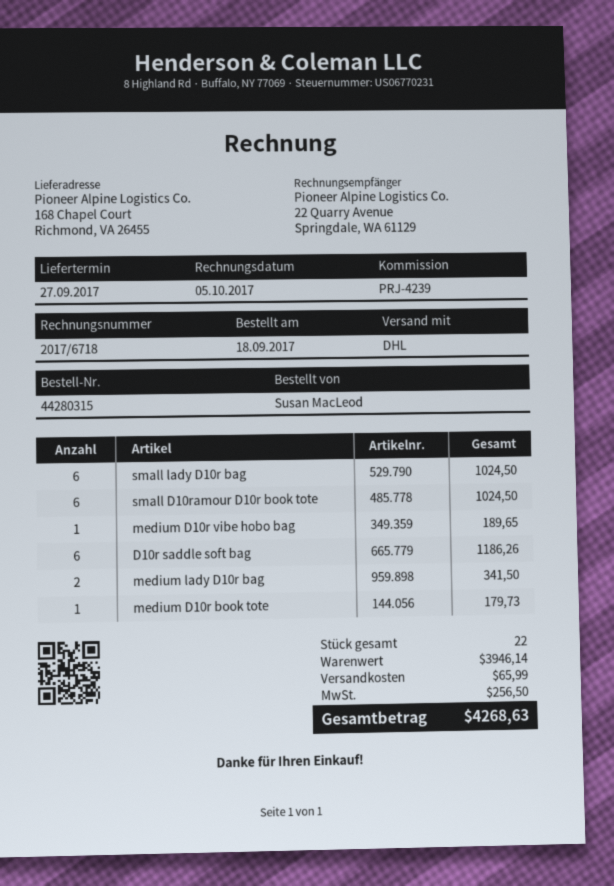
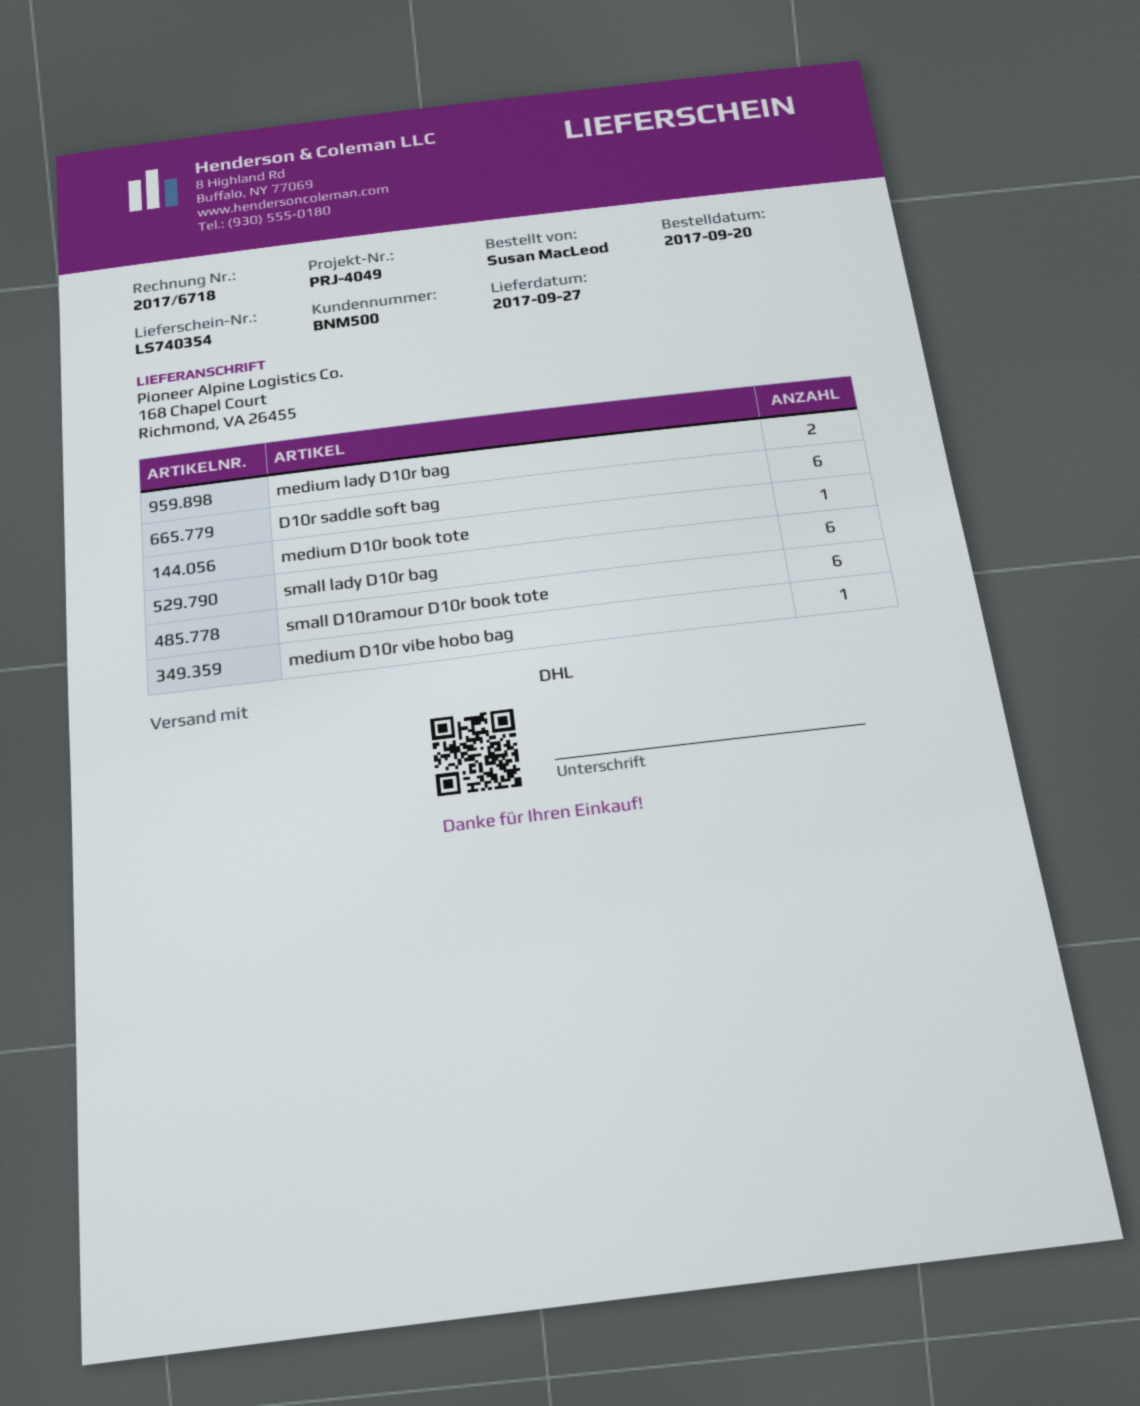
order date: 2017-09-18 -> 2017-09-20
reference: PRJ-4239 -> PRJ-4049

